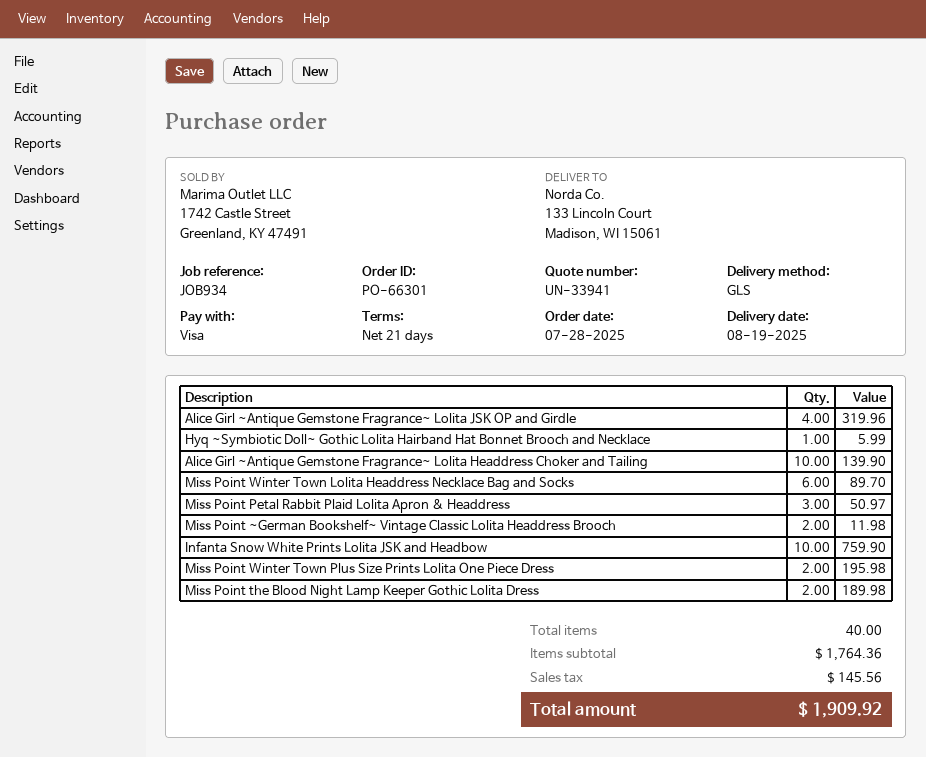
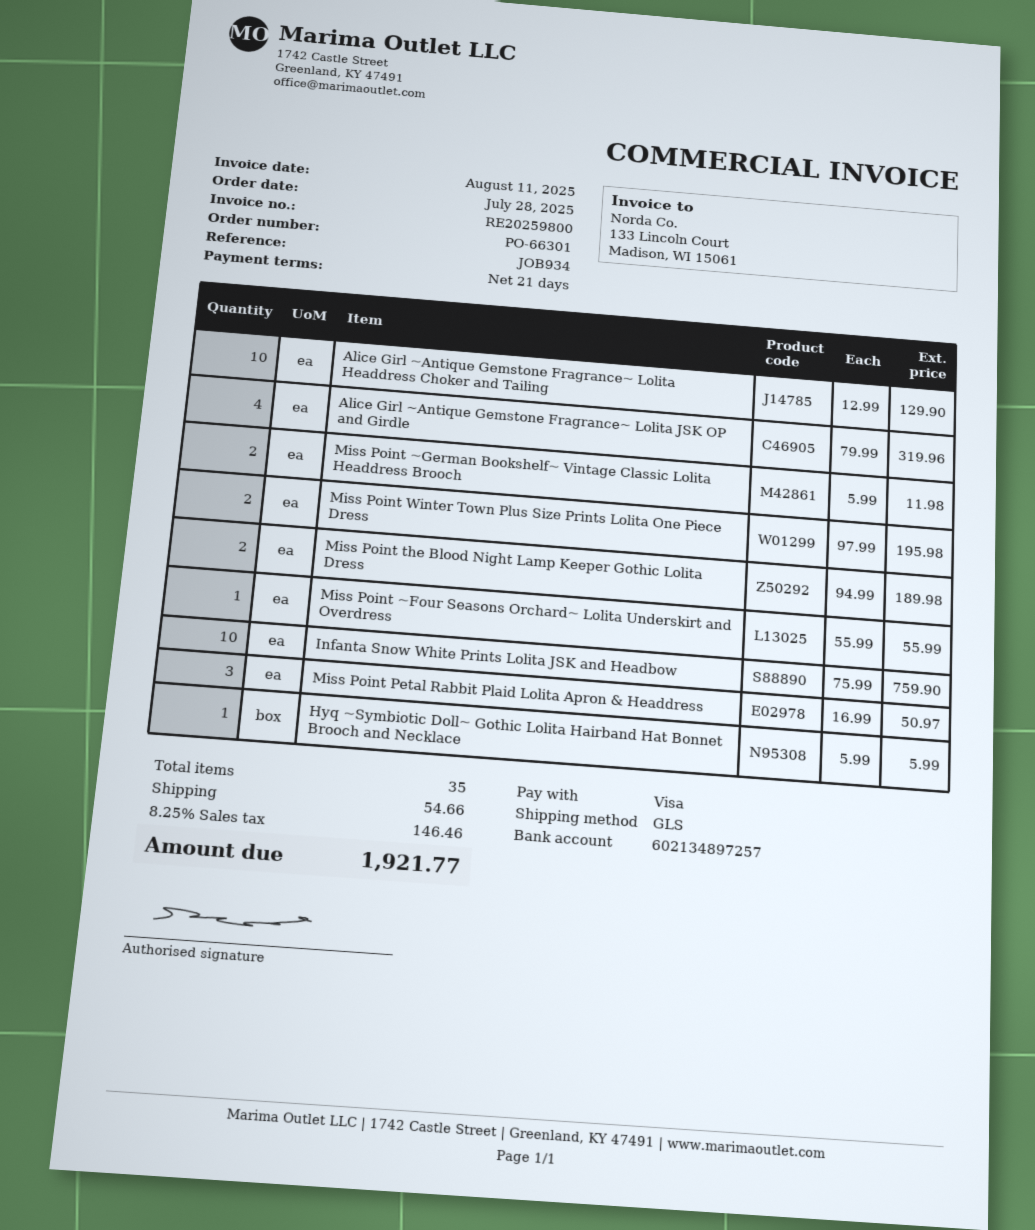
Alice Girl ~Antique Gemstone Fragrance~ Lolita Headdress Choker and Tailing: 10 for 139.90 -> 10 for 129.90
Miss Point Winter Town Lolita Headdress Necklace Bag and Socks: 6 for 89.70 -> none
Miss Point ~Four Seasons Orchard~ Lolita Underskirt and Overdress: none -> 1 for 55.99
total quantity: 40 -> 35
shipping: none -> 54.66
tax: 145.56 -> 146.46
total: 1909.92 -> 1921.77

